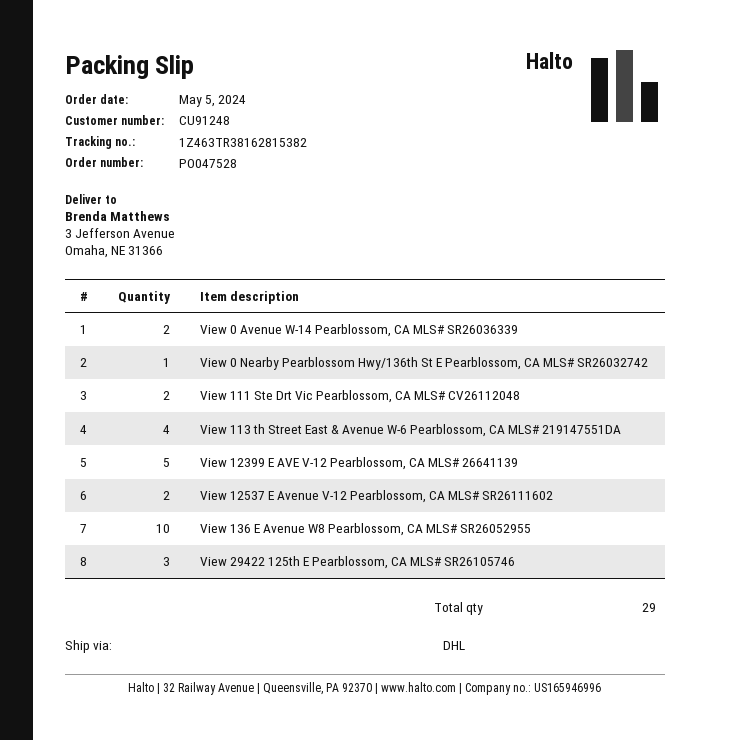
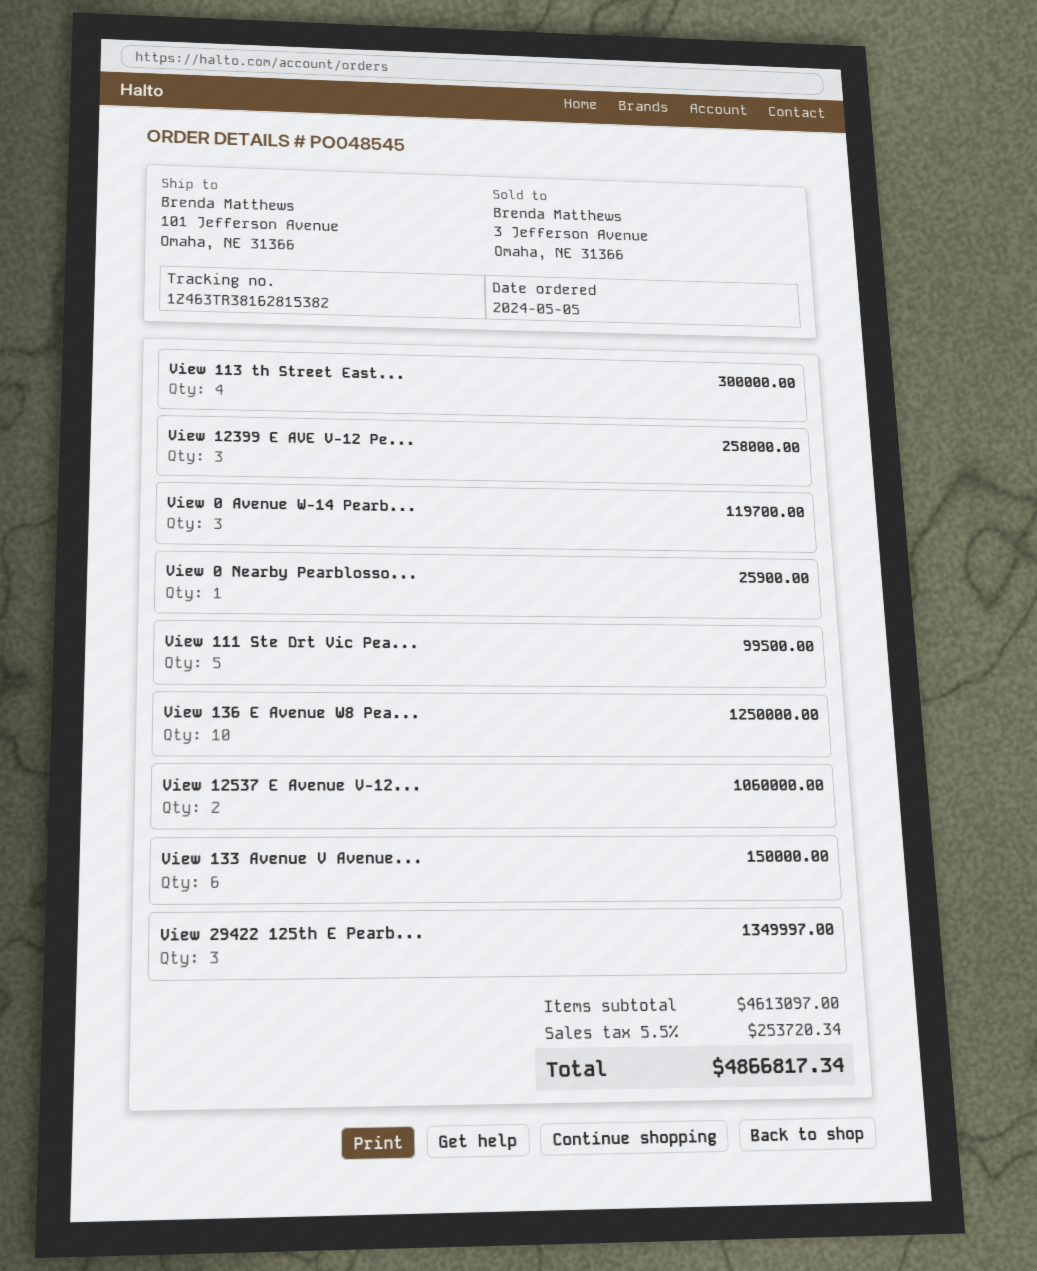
order number: PO047528 -> PO048545
ship to: 3 Jefferson Avenue, Omaha, NE 31366 -> 101 Jefferson Avenue, Omaha, NE 31366
View 0 Avenue W-14 Pearblossom, CA MLS# SR26036339: 2 -> 3
View 111 Ste Drt Vic Pearblossom, CA MLS# CV26112048: 2 -> 5
View 12399 E AVE V-12 Pearblossom, CA MLS# 26641139: 5 -> 3
View 133 Avenue V Avenue...: none -> 6

